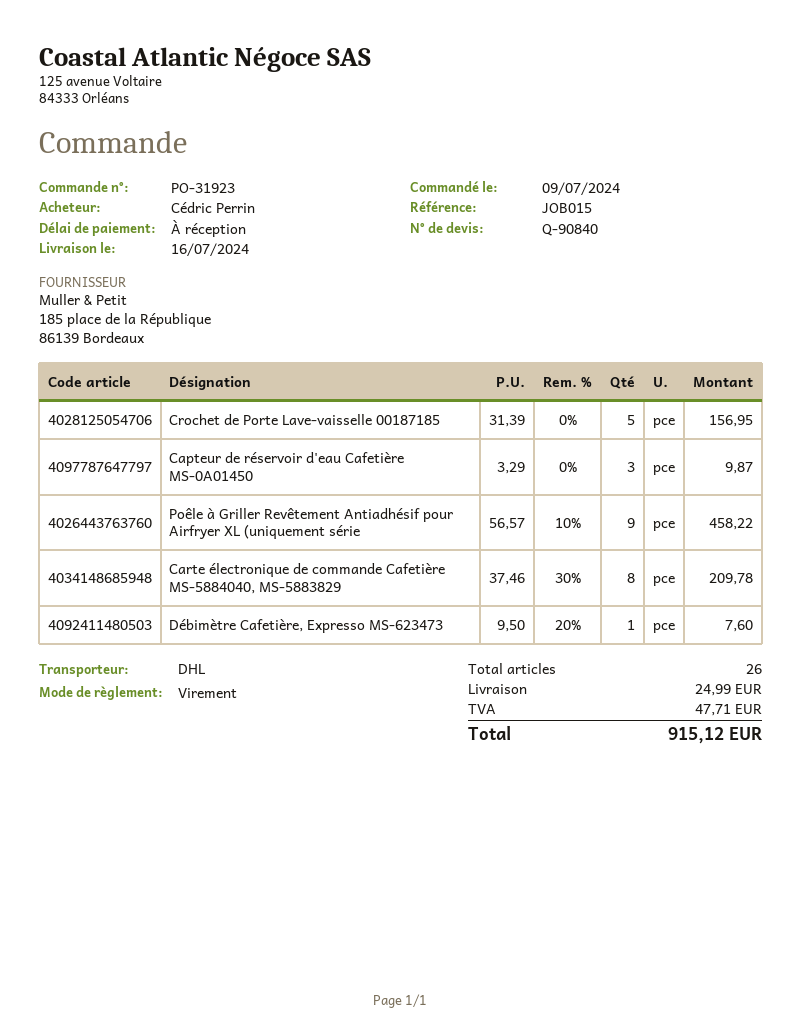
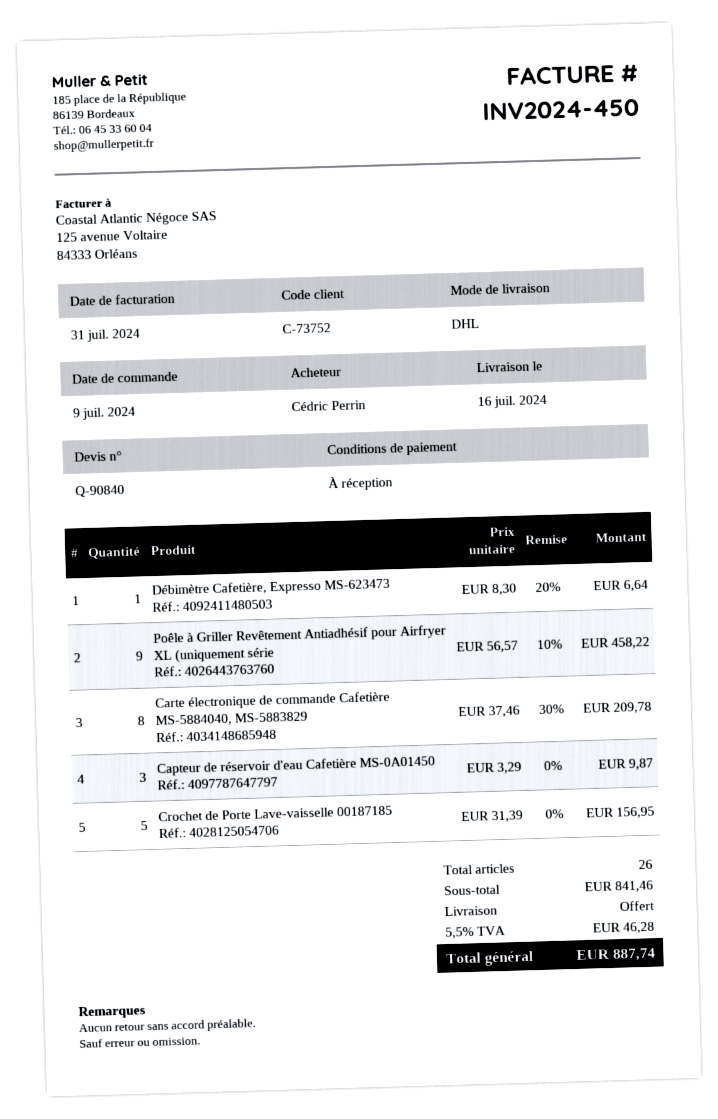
Débimètre Cafetière, Expresso MS-623473: 1 x 9.50 - 20% = 7.60 -> 1 x 8.30 - 20% = 6.64
shipping: 24.99 -> 0.00
tax: 47.71 -> 46.28
total: 915.12 -> 887.74

